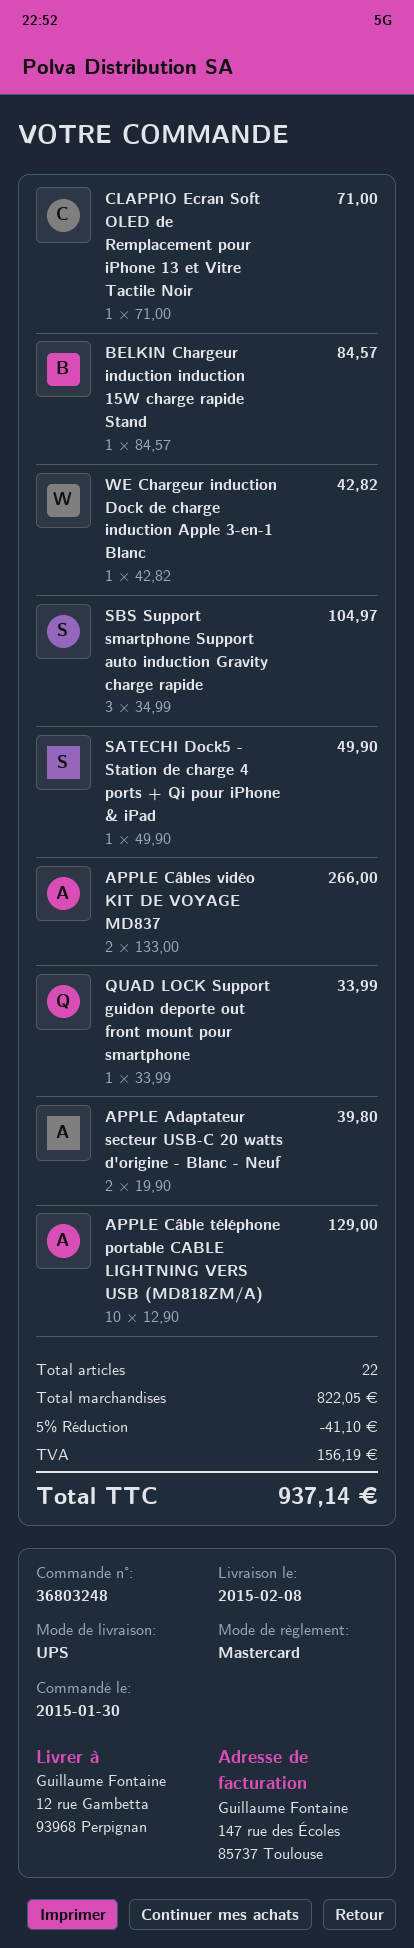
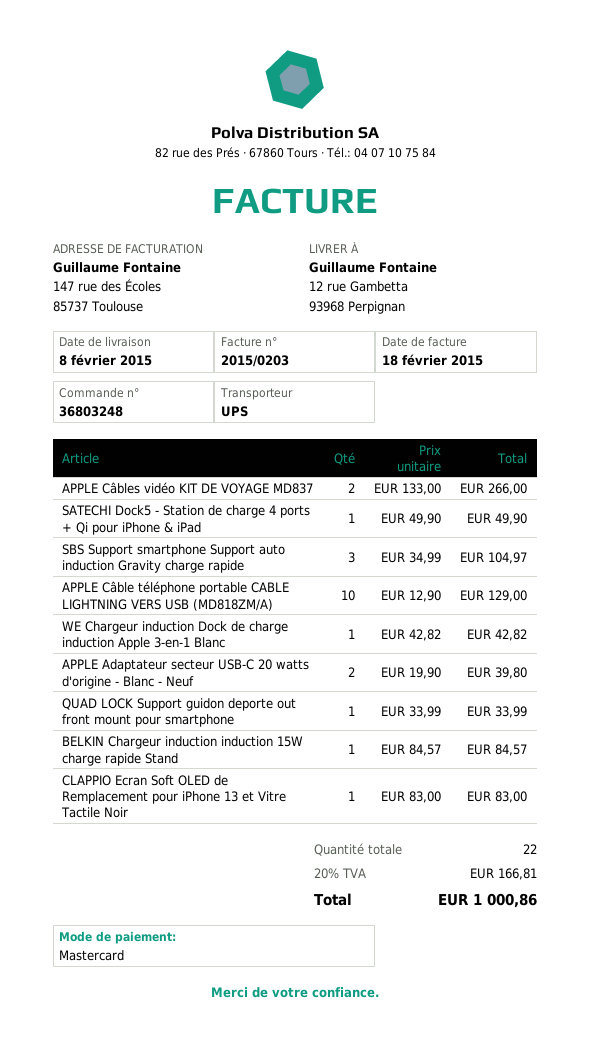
CLAPPIO Ecran Soft OLED de Remplacement pour iPhone 13 et Vitre Tactile Noir: 1 x 71.00 = 71.00 -> 1 x 83.00 = 83.00
discount: 5% = 41.10 -> none
tax: 156.19 -> 166.81
total: 937.14 -> 1000.86

